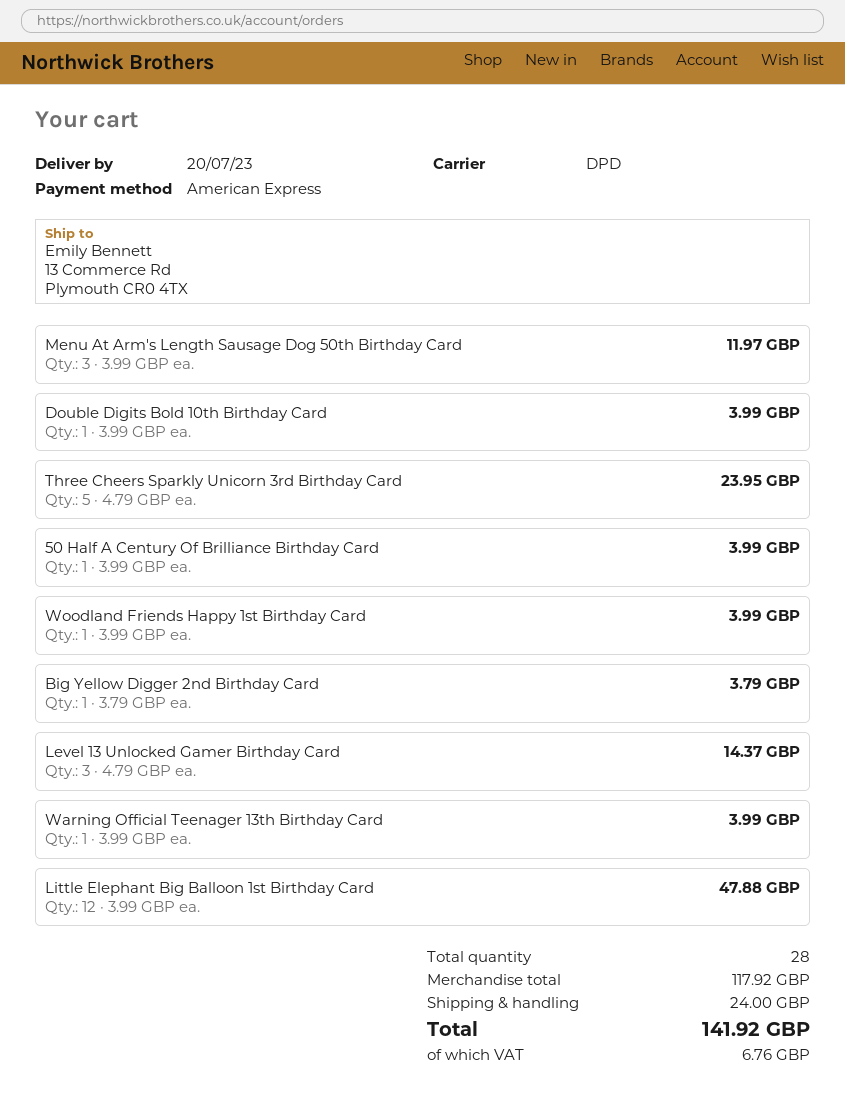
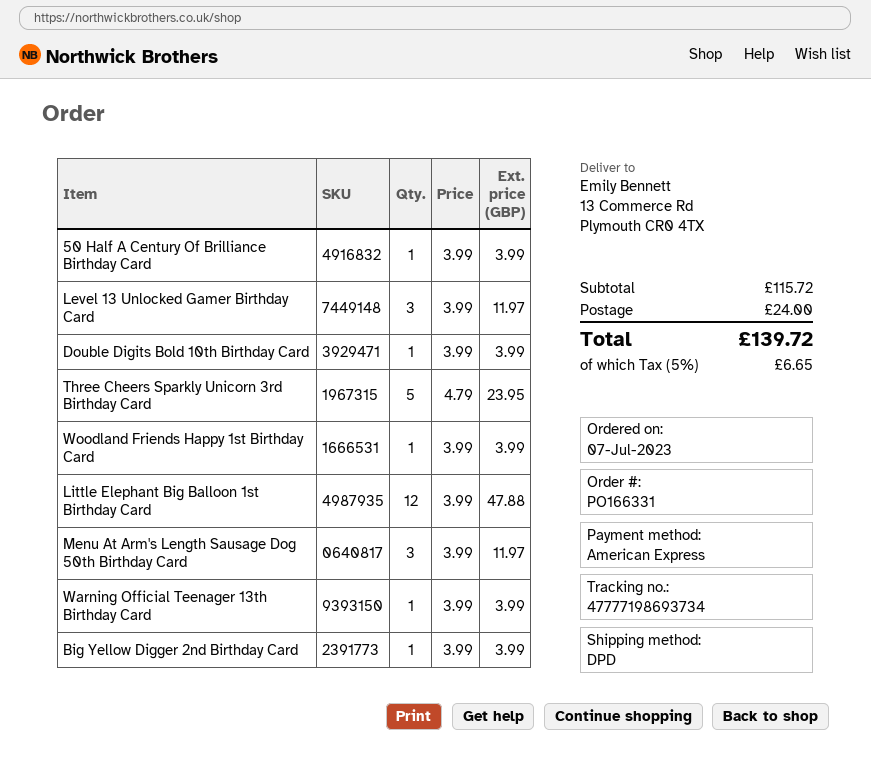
Big Yellow Digger 2nd Birthday Card: 1 x 3.79 = 3.79 -> 1 x 3.99 = 3.99
Level 13 Unlocked Gamer Birthday Card: 3 x 4.79 = 14.37 -> 3 x 3.99 = 11.97
subtotal: 117.92 -> 115.72
tax: 6.76 -> 6.65
total: 141.92 -> 139.72

